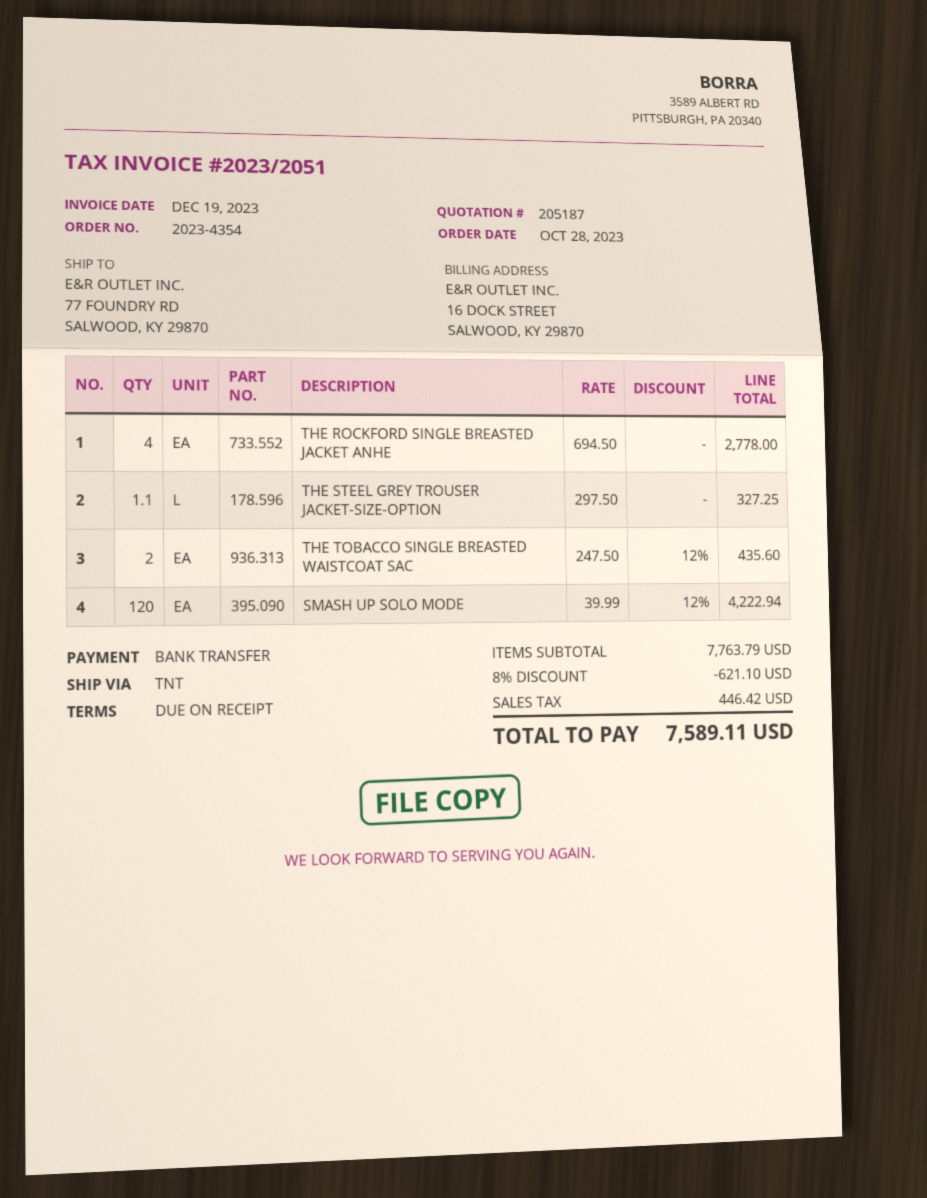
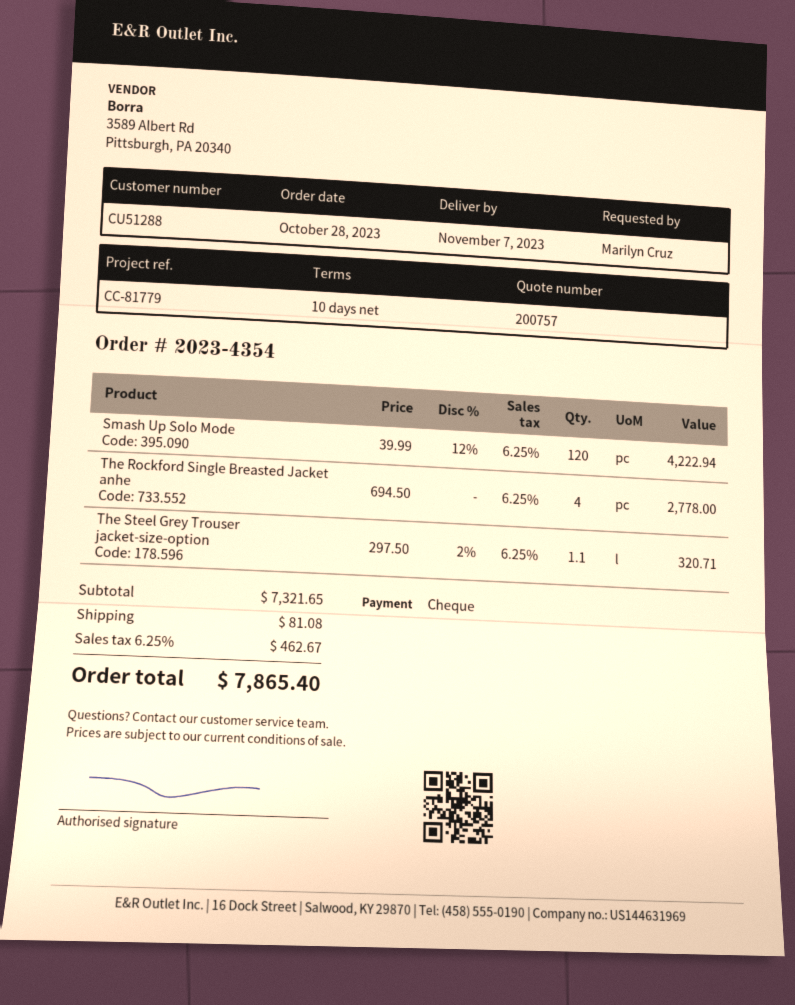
quote number: 205187 -> 200757
payment terms: on receipt -> 10 days
payment method: bank transfer -> cheque
THE STEEL GREY TROUSER JACKET-SIZE-OPTION: 1.1 x 297.50 = 327.25 -> 1.1 x 297.50 - 2% = 320.71
THE TOBACCO SINGLE BREASTED WAISTCOAT SAC: 2 x 247.50 - 12% = 435.60 -> none
subtotal: 7763.79 -> 7321.65
discount: 8% = 621.10 -> none
shipping: none -> 81.08
tax: 446.42 -> 462.67
total: 7589.11 -> 7865.40

